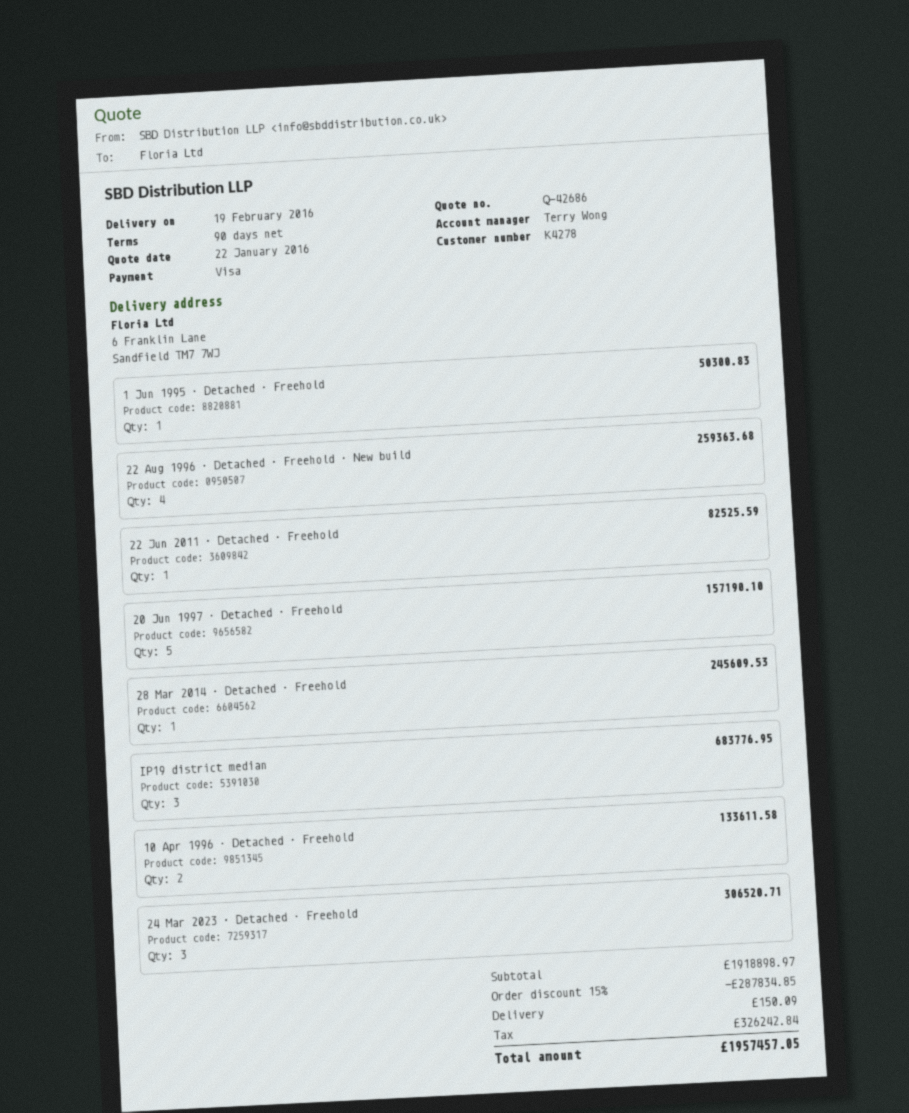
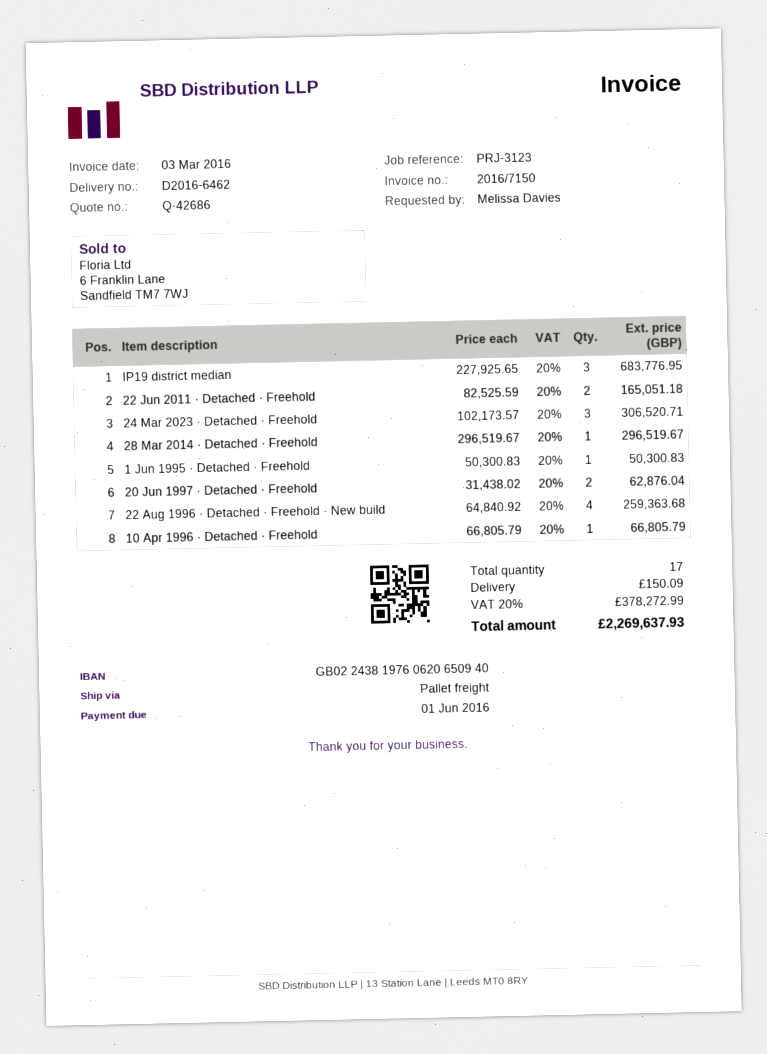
22 Jun 2011 · Detached · Freehold: 1 for 82525.59 -> 2 for 165051.18
20 Jun 1997 · Detached · Freehold: 5 for 157190.10 -> 2 for 62876.04
28 Mar 2014 · Detached · Freehold: 1 for 245609.53 -> 1 for 296519.67
10 Apr 1996 · Detached · Freehold: 2 for 133611.58 -> 1 for 66805.79
discount: 15% = 287834.85 -> none
tax: 326242.84 -> 378272.99
total: 1957457.05 -> 2269637.93

